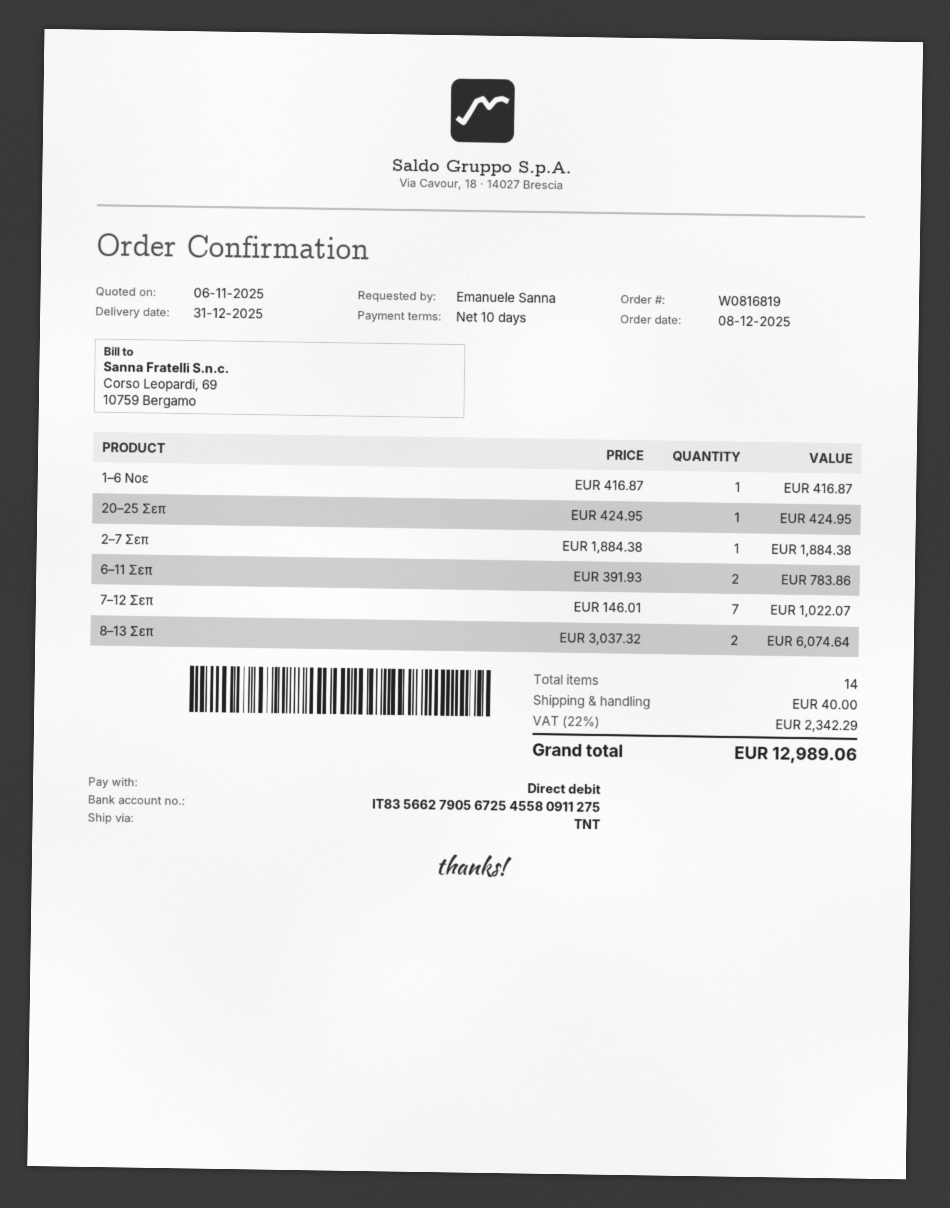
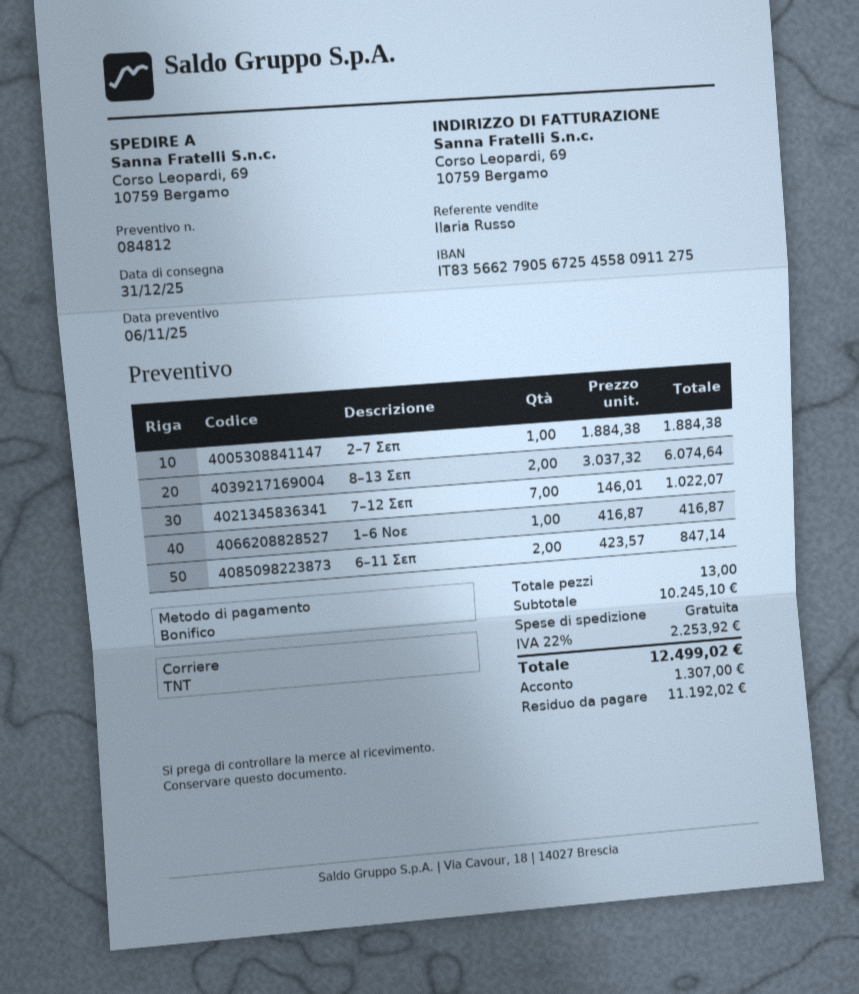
payment method: direct debit -> bank transfer
20–25 Σεπ: 1 x 424.95 = 424.95 -> none
6–11 Σεπ: 2 x 391.93 = 783.86 -> 2 x 423.57 = 847.14
total quantity: 14 -> 13
shipping: 40.00 -> 0.00
tax: 22% = 2342.29 -> 22% = 2253.92
total: 12989.06 -> 12499.02

